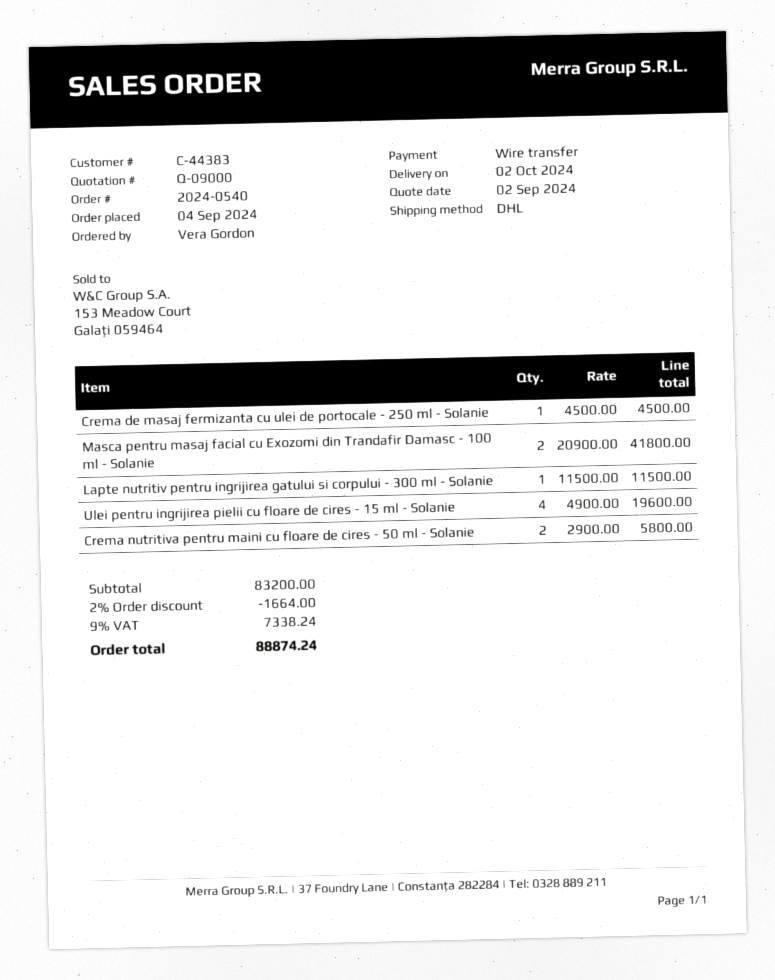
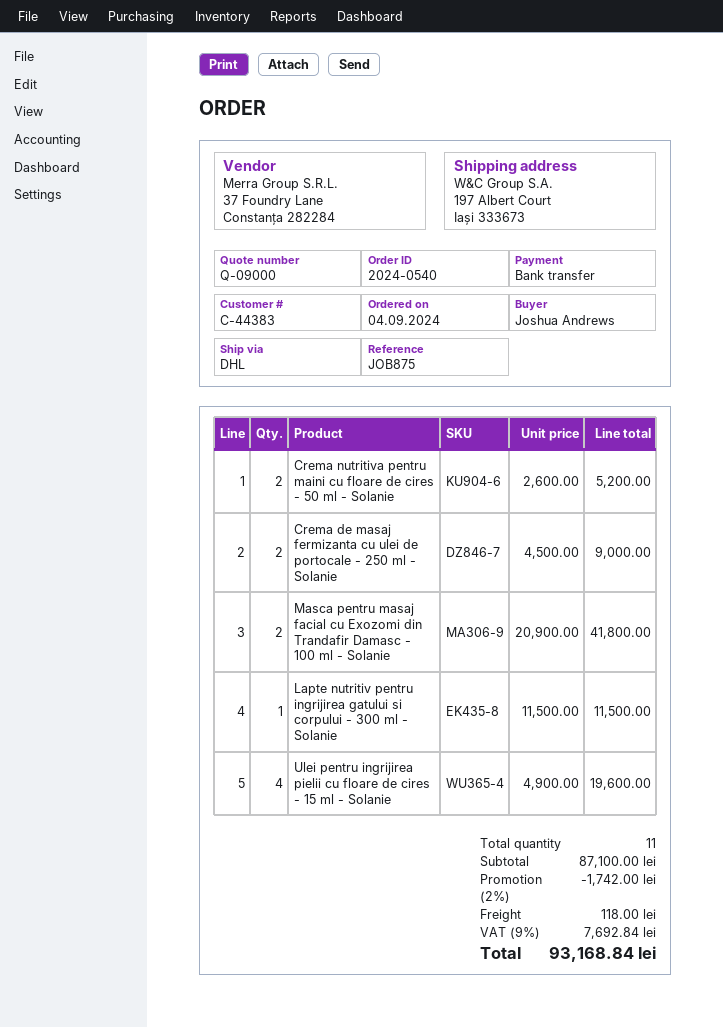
ordered by: Vera Gordon -> Joshua Andrews
Crema de masaj fermizanta cu ulei de portocale - 250 ml - Solanie: 1 x 4500.00 = 4500.00 -> 2 x 4500.00 = 9000.00
Crema nutritiva pentru maini cu floare de cires - 50 ml - Solanie: 2 x 2900.00 = 5800.00 -> 2 x 2600.00 = 5200.00
subtotal: 83200.00 -> 87100.00
discount: 2% = 1664.00 -> 2% = 1742.00
shipping: none -> 118.00
tax: 9% = 7338.24 -> 9% = 7692.84
total: 88874.24 -> 93168.84

